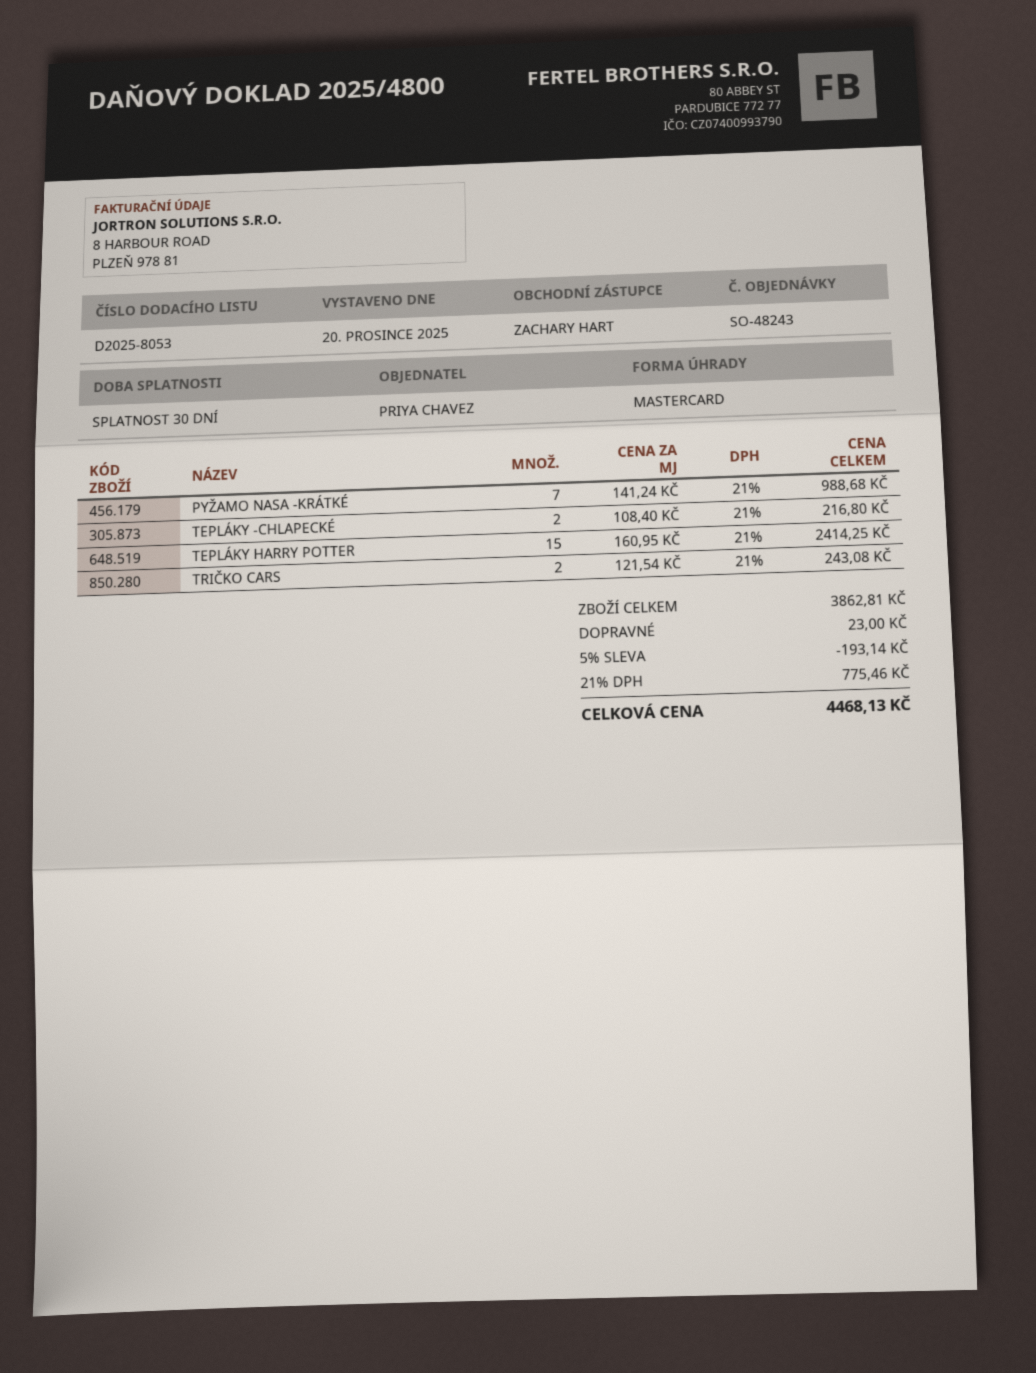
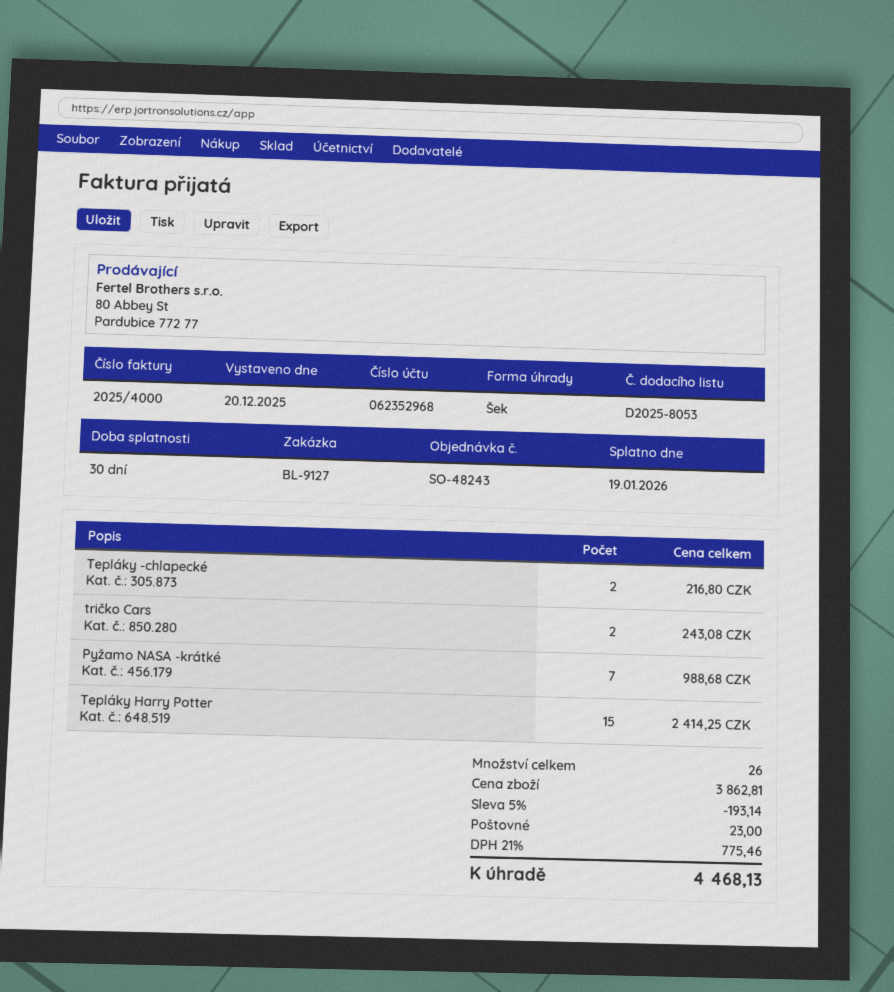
invoice number: 2025/4800 -> 2025/4000
payment method: Mastercard -> cheque

